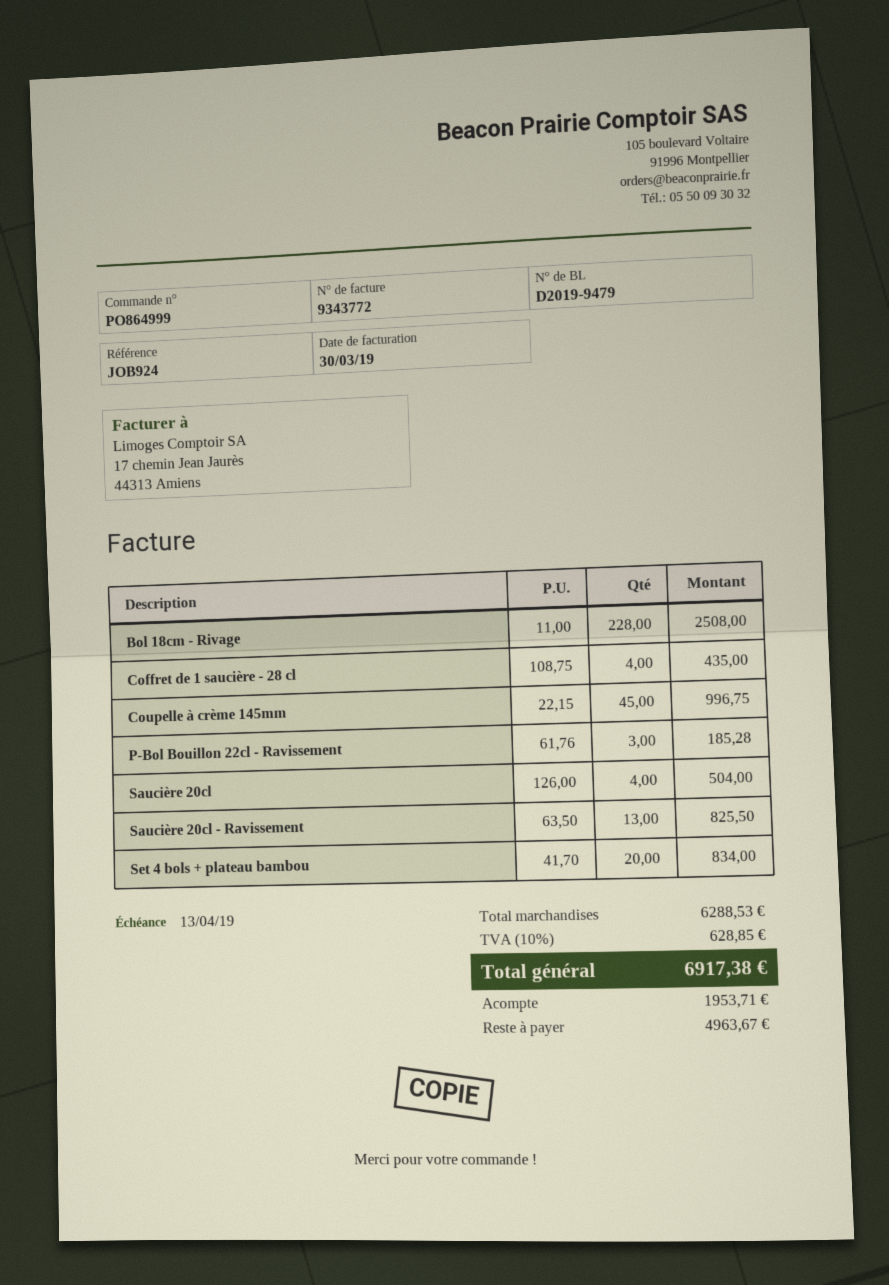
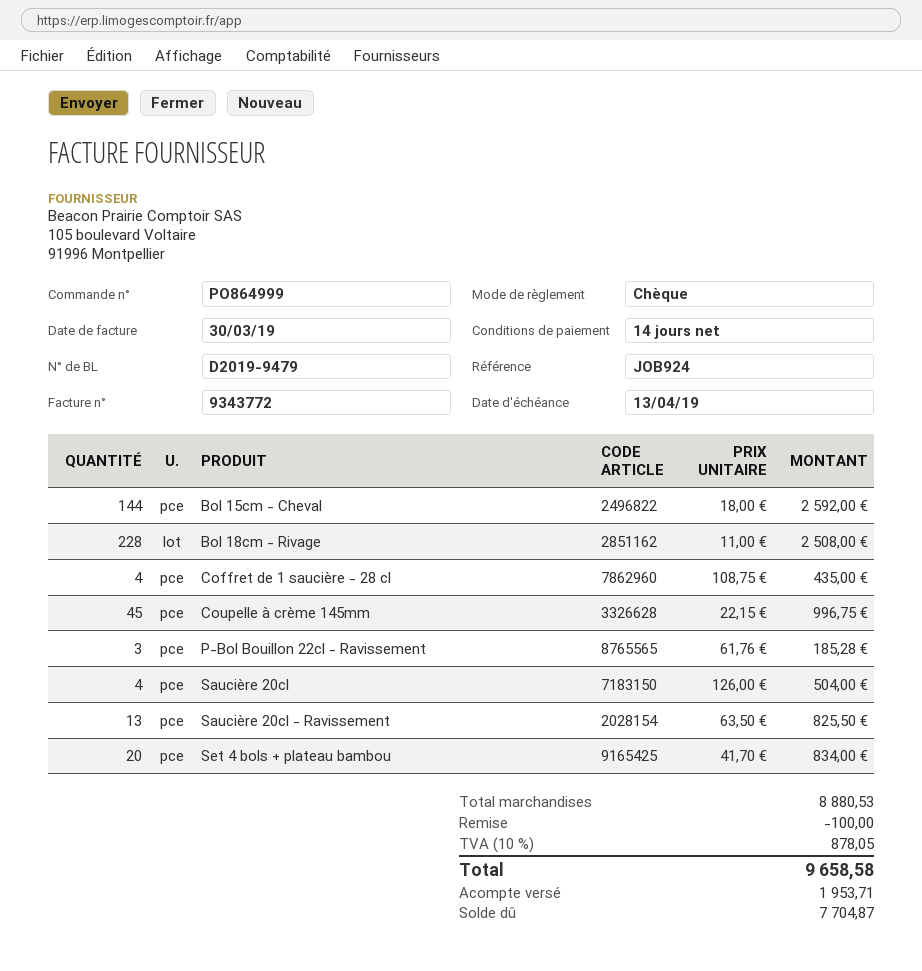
Bol 15cm - Cheval: none -> 144 x 18.00 = 2592.00
subtotal: 6288.53 -> 8880.53
discount: none -> 100.00
tax: 10% = 628.85 -> 10% = 878.05
total: 6917.38 -> 9658.58
balance: 4963.67 -> 7704.87

